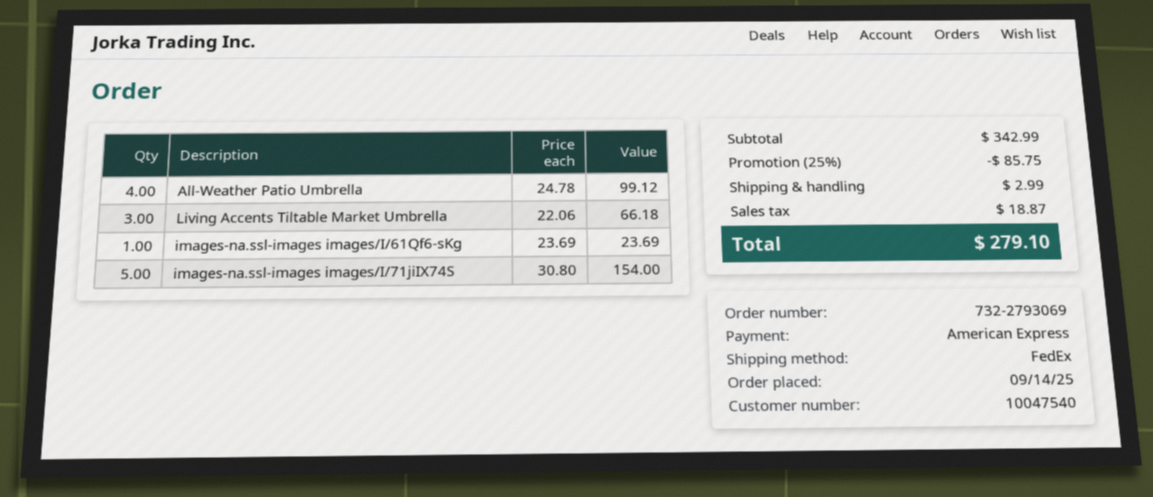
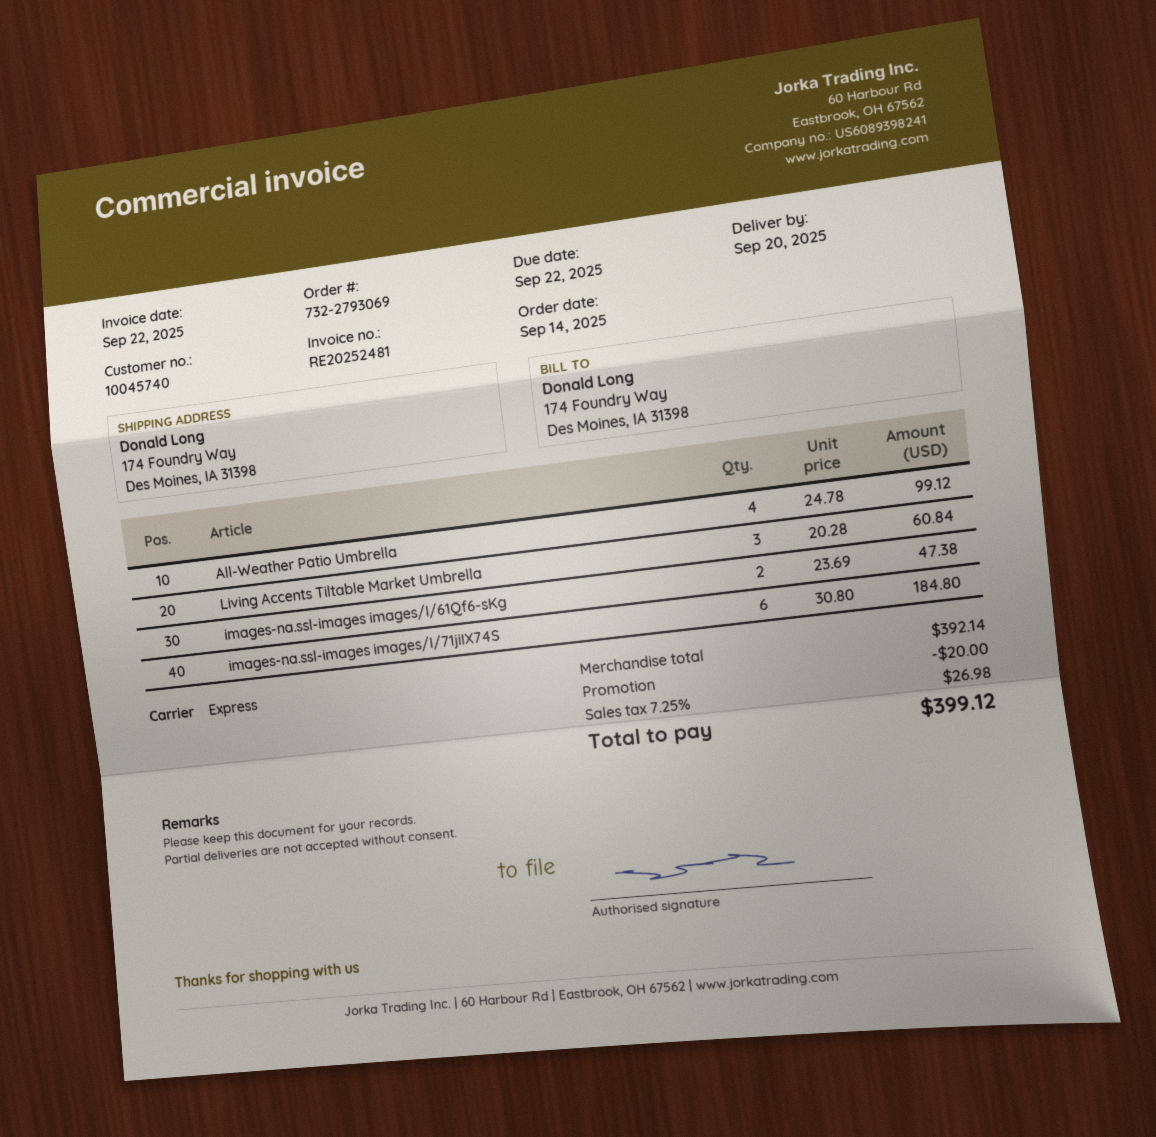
customer number: 10047540 -> 10045740
shipping method: FedEx -> express
Living Accents Tiltable Market Umbrella: 3 x 22.06 = 66.18 -> 3 x 20.28 = 60.84
images-na.ssl-images images/I/61Qf6-sKg: 1 x 23.69 = 23.69 -> 2 x 23.69 = 47.38
images-na.ssl-images images/I/71jiIX74S: 5 x 30.80 = 154.00 -> 6 x 30.80 = 184.80
subtotal: 342.99 -> 392.14
discount: 85.75 -> 20.00
shipping: 2.99 -> none
tax: 18.87 -> 26.98
total: 279.10 -> 399.12

